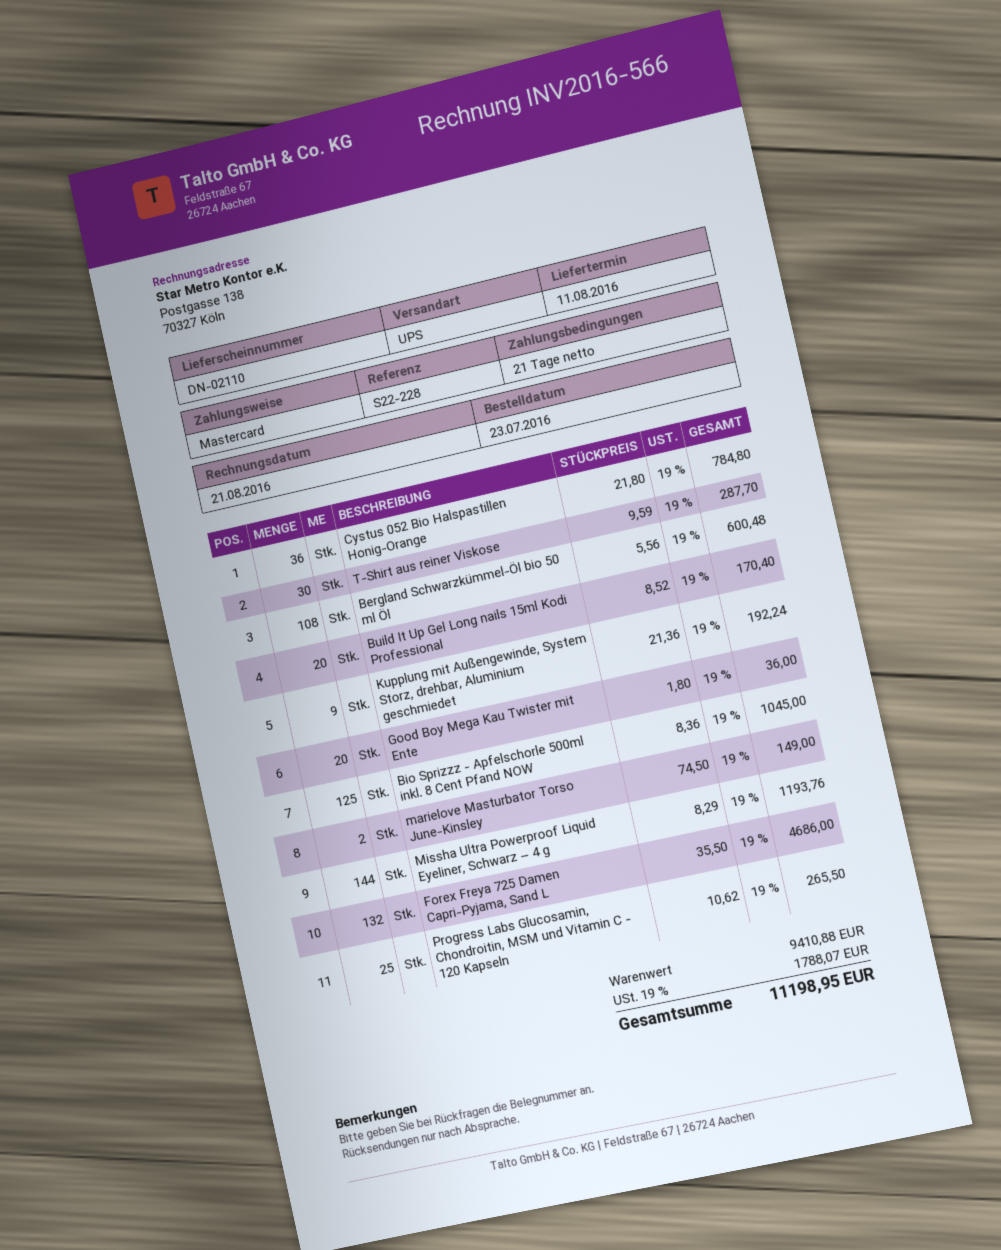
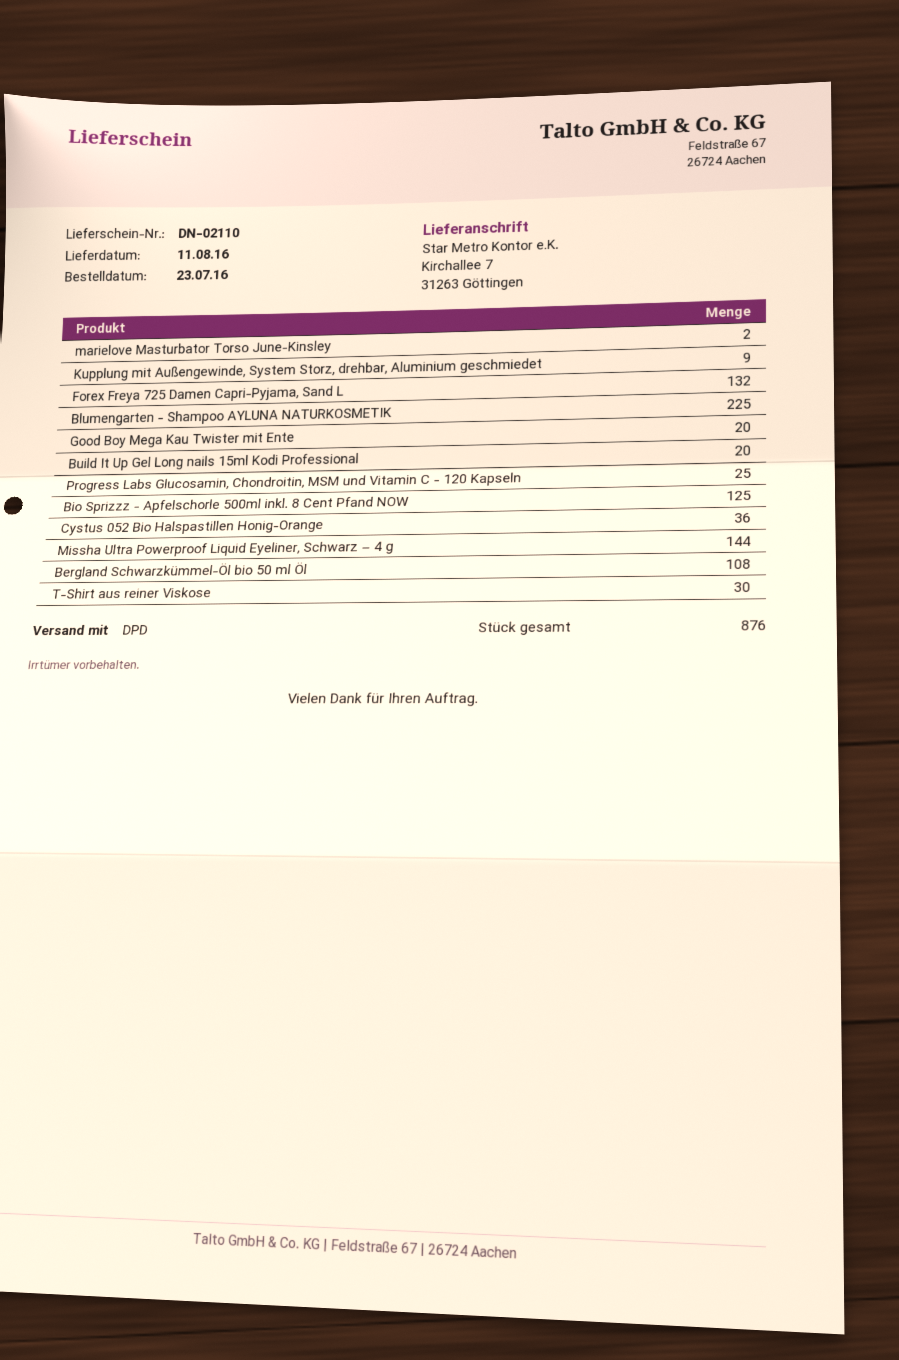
shipping method: UPS -> DPD
Blumengarten - Shampoo AYLUNA NATURKOSMETIK: none -> 225

